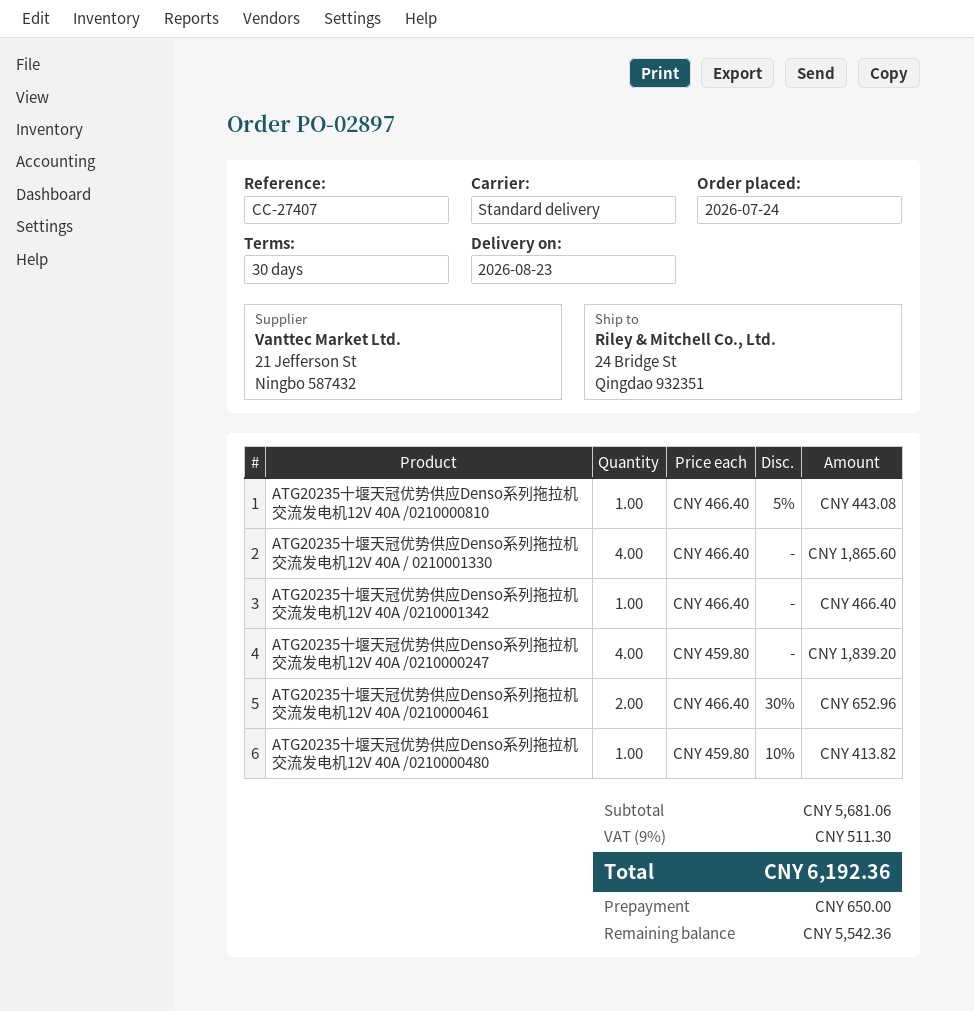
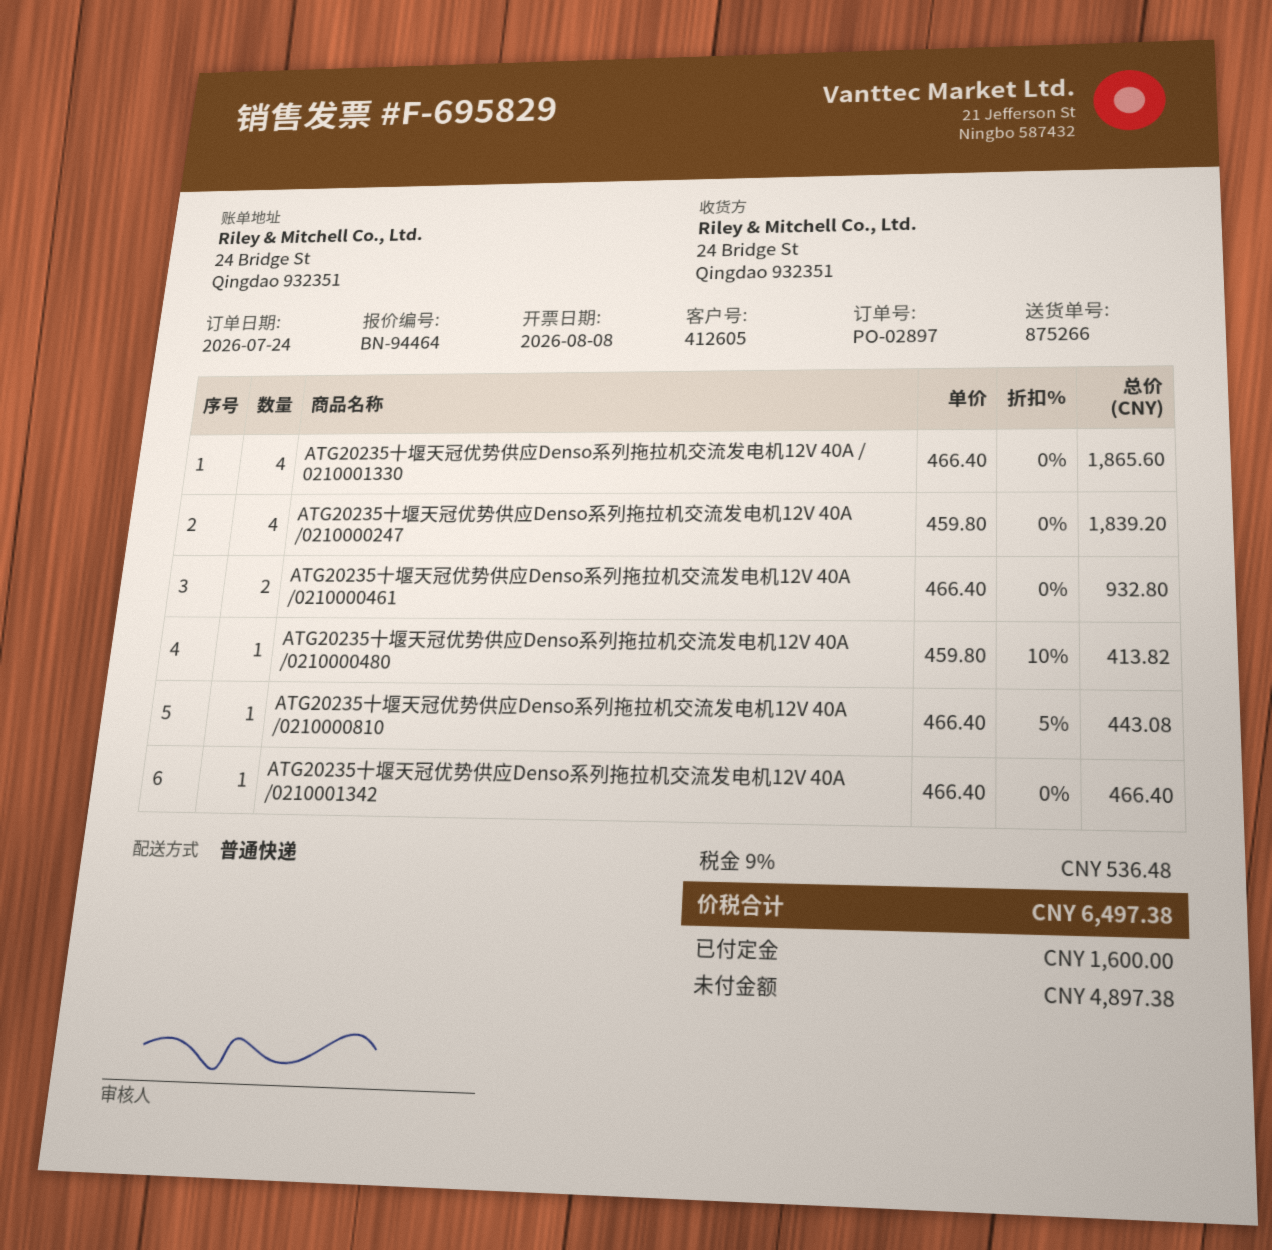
ATG20235十堰天冠优势供应Denso系列拖拉机交流发电机12V 40A /0210000461: 2 x 466.40 - 30% = 652.96 -> 2 x 466.40 = 932.80
tax: 9% = 511.30 -> 9% = 536.48
total: 6192.36 -> 6497.38
deposit: 650.00 -> 1600.00
balance: 5542.36 -> 4897.38

